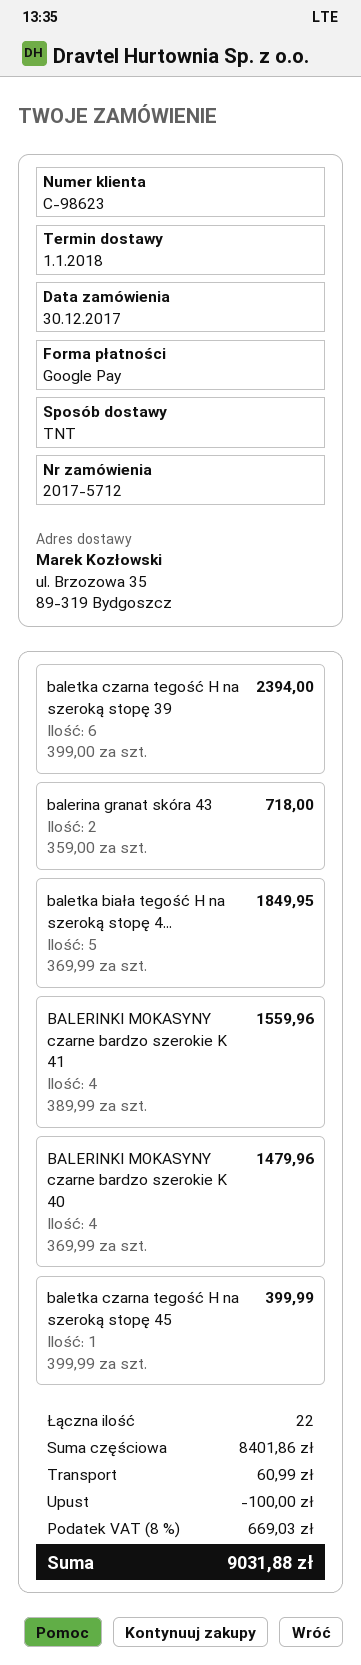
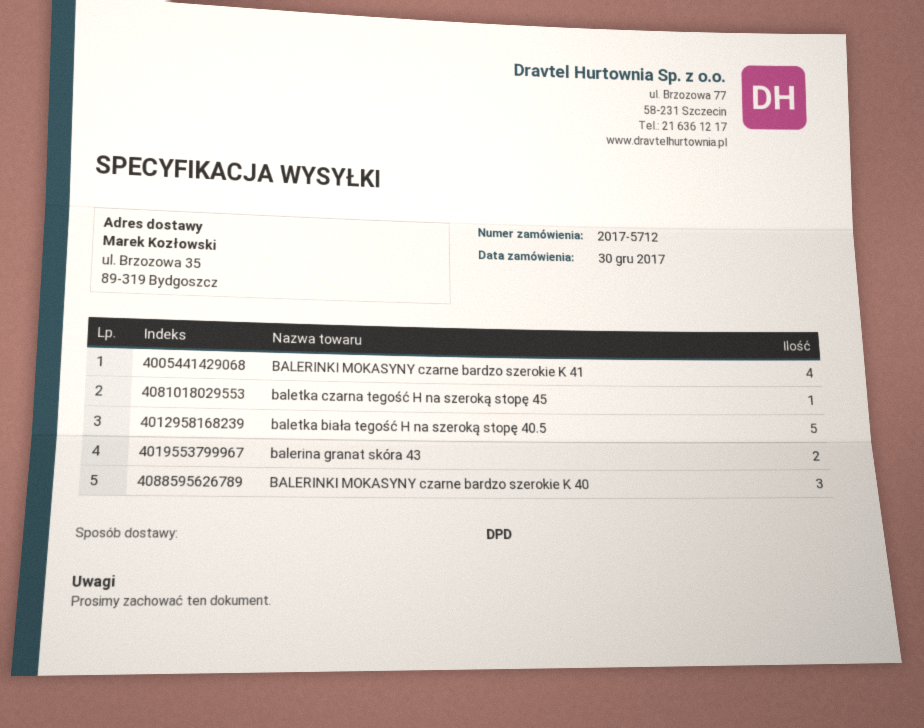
shipping method: TNT -> DPD
baletka czarna tegość H na szeroką stopę 39: 6 -> none
BALERINKI MOKASYNY czarne bardzo szerokie K 40: 4 -> 3

